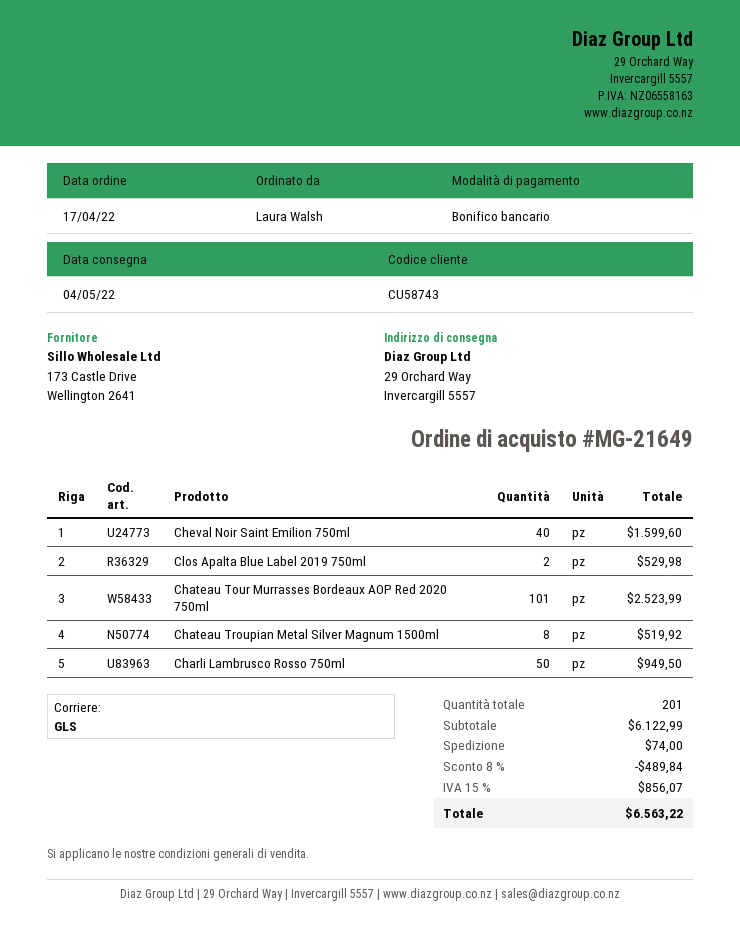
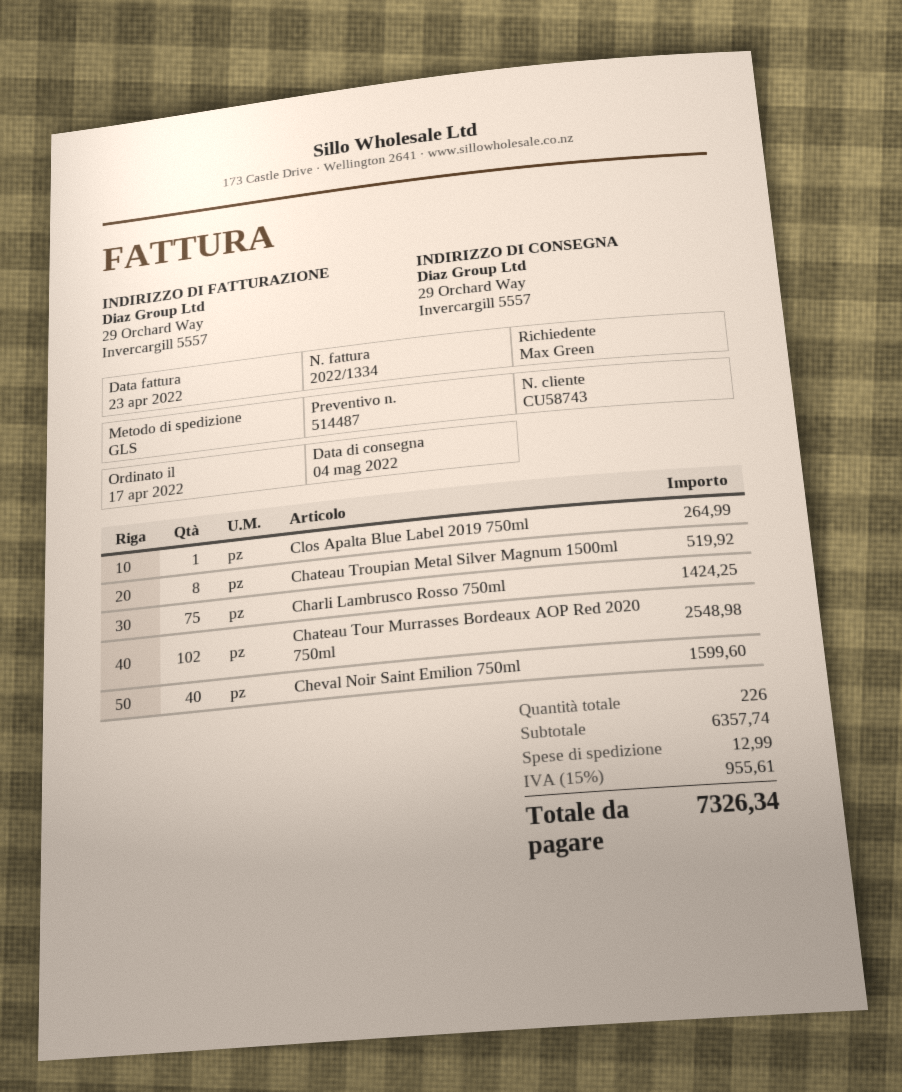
ordered by: Laura Walsh -> Max Green
Clos Apalta Blue Label 2019 750ml: 2 for 529.98 -> 1 for 264.99
Chateau Tour Murrasses Bordeaux AOP Red 2020 750ml: 101 for 2523.99 -> 102 for 2548.98
Charli Lambrusco Rosso 750ml: 50 for 949.50 -> 75 for 1424.25
total quantity: 201 -> 226
subtotal: 6122.99 -> 6357.74
discount: 8% = 489.84 -> none
shipping: 74.00 -> 12.99
tax: 15% = 856.07 -> 15% = 955.61
total: 6563.22 -> 7326.34

